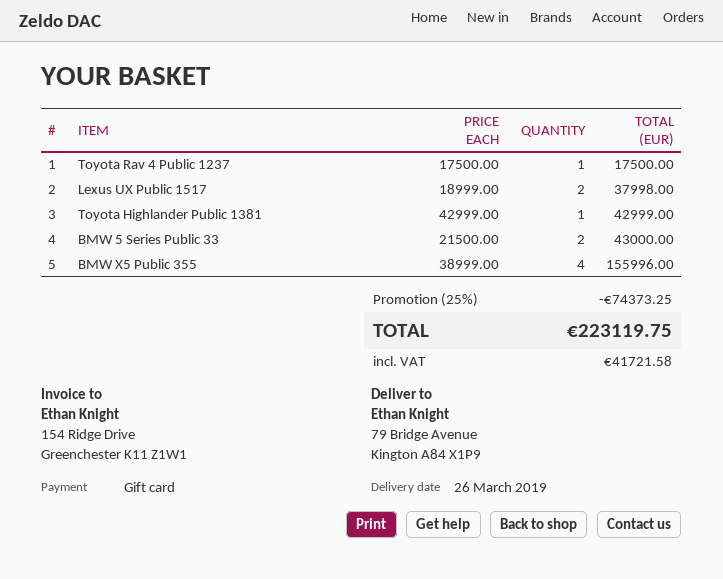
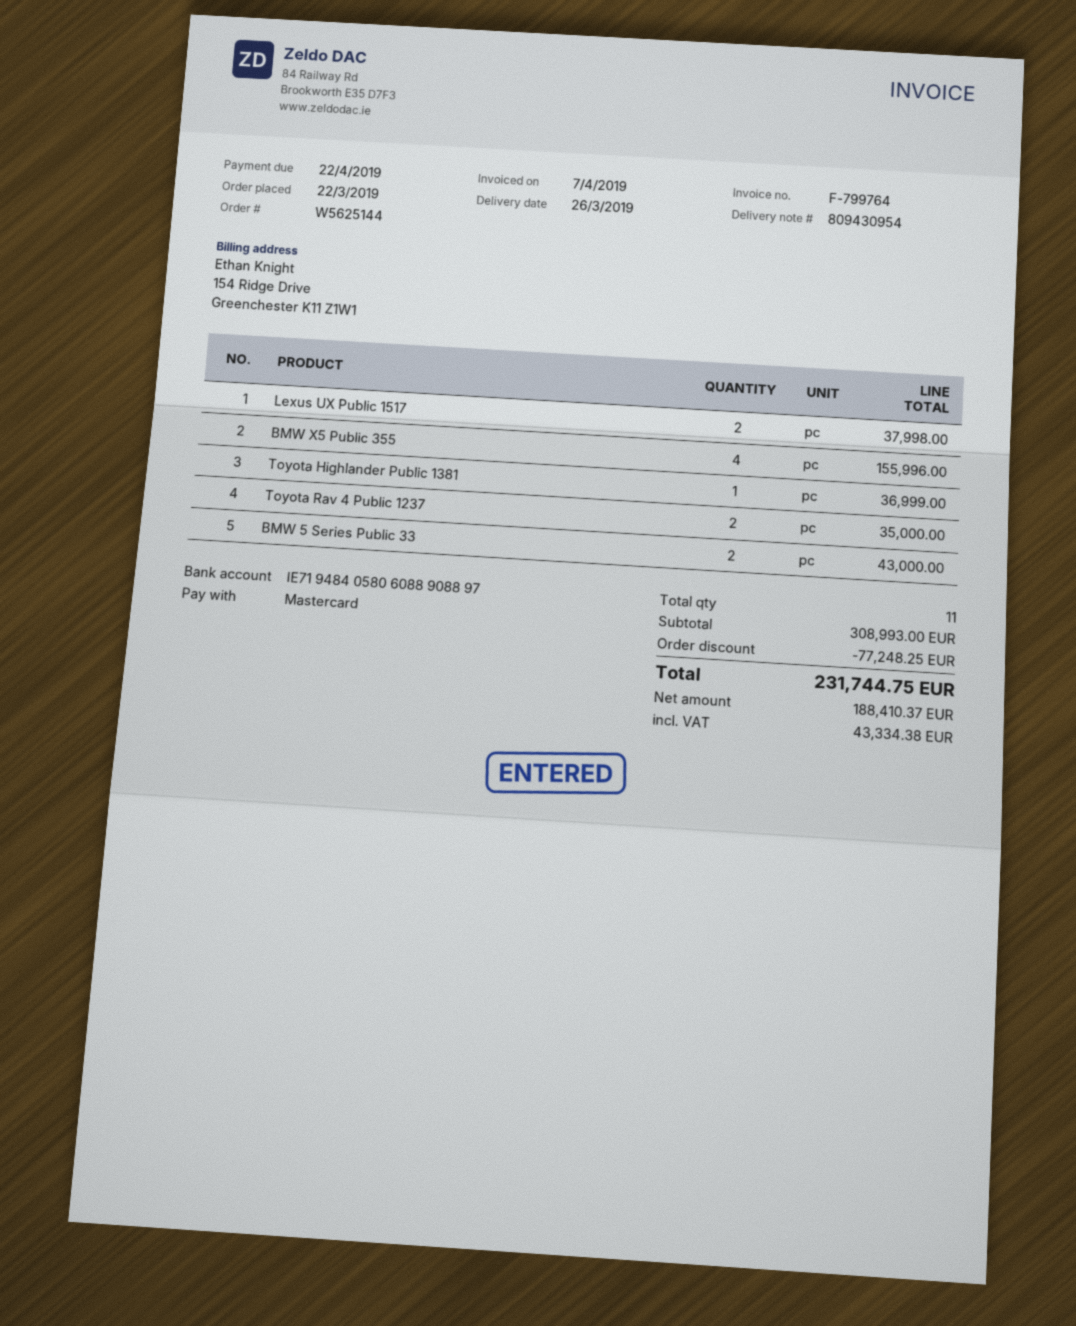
payment method: gift card -> Mastercard
Toyota Rav 4 Public 1237: 1 for 17500.00 -> 2 for 35000.00
Toyota Highlander Public 1381: 1 for 42999.00 -> 1 for 36999.00
discount: 74373.25 -> 77248.25
tax: 41721.58 -> 43334.38
total: 223119.75 -> 231744.75

